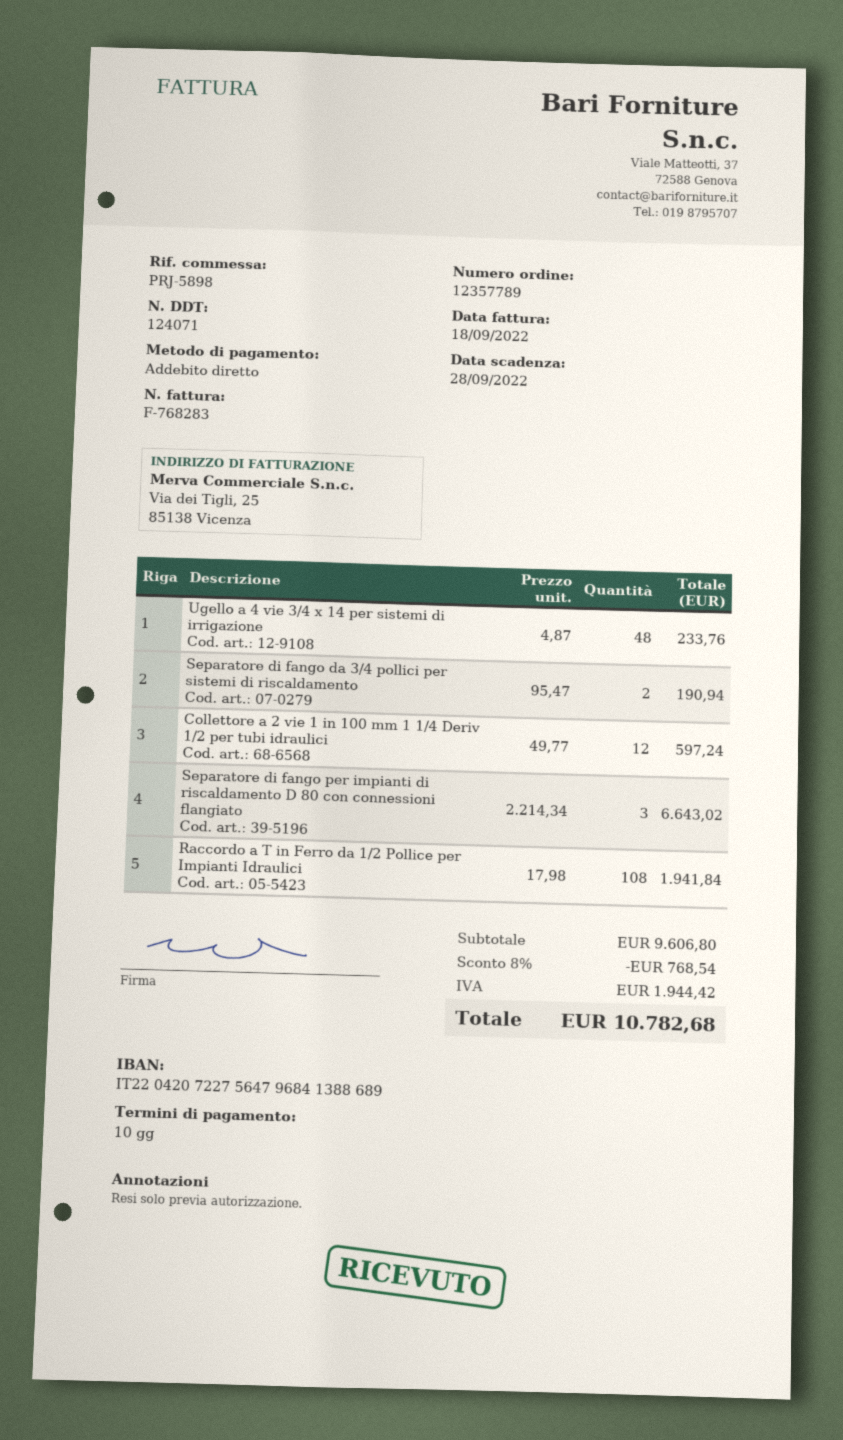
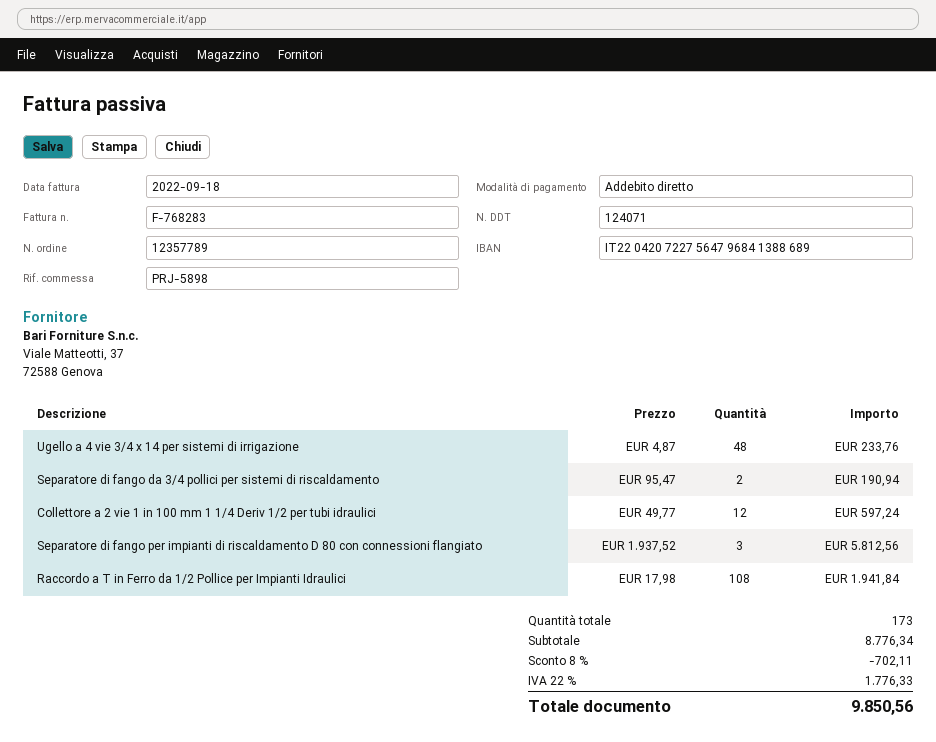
Separatore di fango per impianti di riscaldamento D 80 con connessioni flangiato: 3 x 2214.34 = 6643.02 -> 3 x 1937.52 = 5812.56
subtotal: 9606.80 -> 8776.34
discount: 8% = 768.54 -> 8% = 702.11
tax: 1944.42 -> 1776.33
total: 10782.68 -> 9850.56

